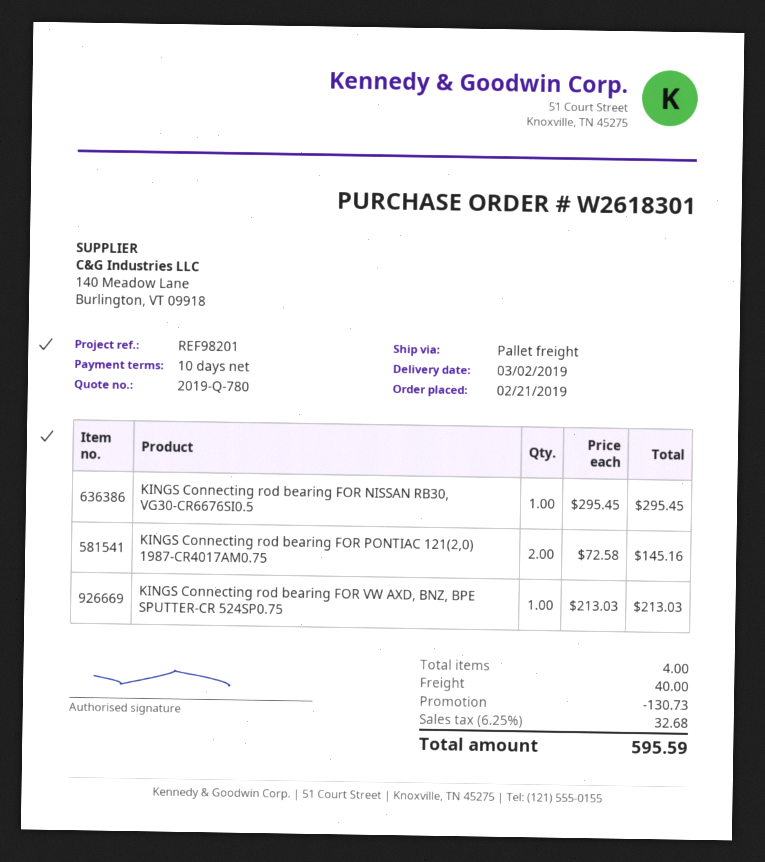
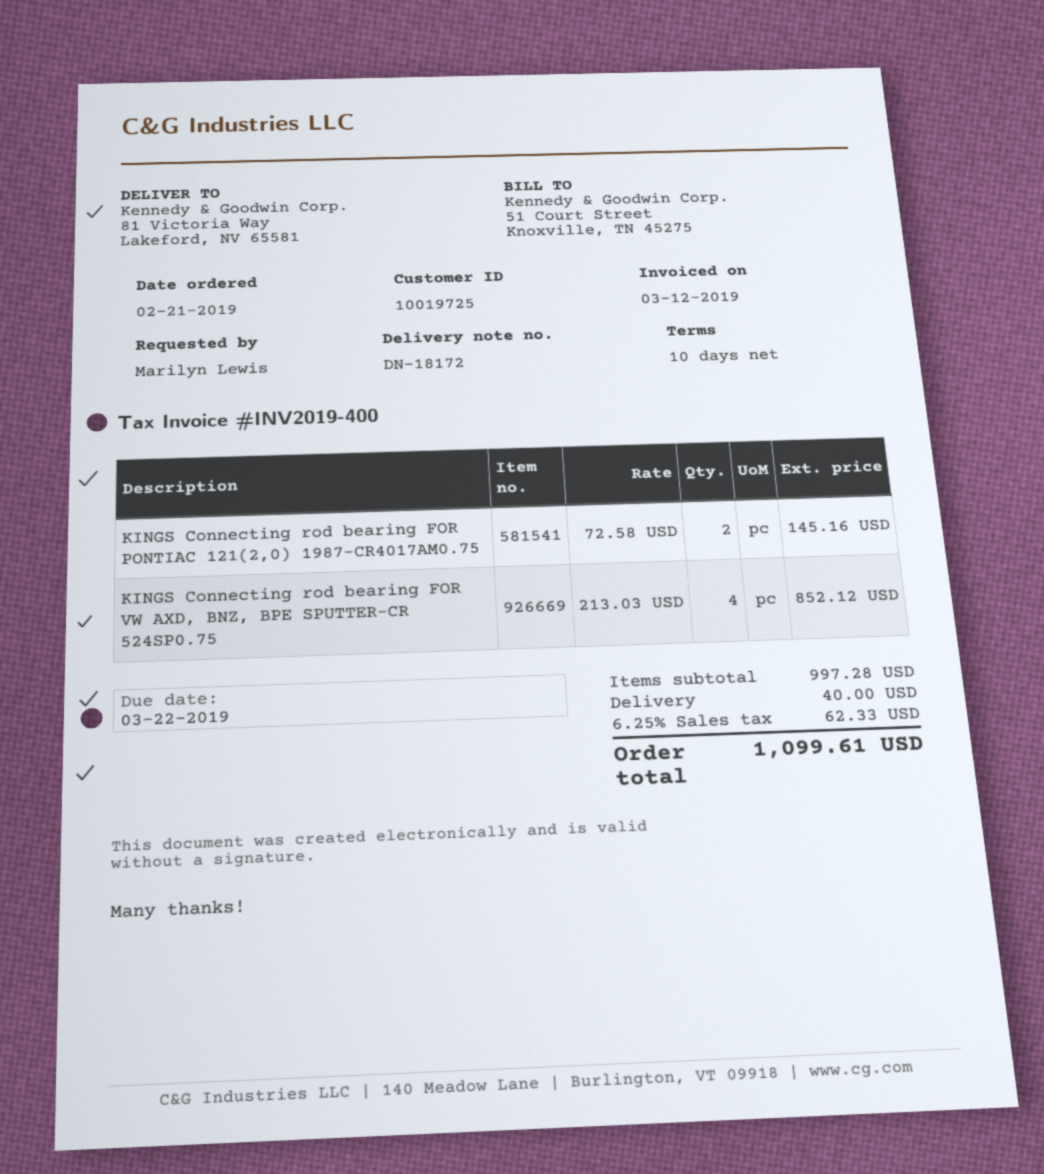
KINGS Connecting rod bearing FOR NISSAN RB30, VG30-CR6676SI0.5: 1 x 295.45 = 295.45 -> none
KINGS Connecting rod bearing FOR VW AXD, BNZ, BPE SPUTTER-CR 524SP0.75: 1 x 213.03 = 213.03 -> 4 x 213.03 = 852.12
discount: 130.73 -> none
tax: 6.25% = 32.68 -> 6.25% = 62.33
total: 595.59 -> 1099.61

